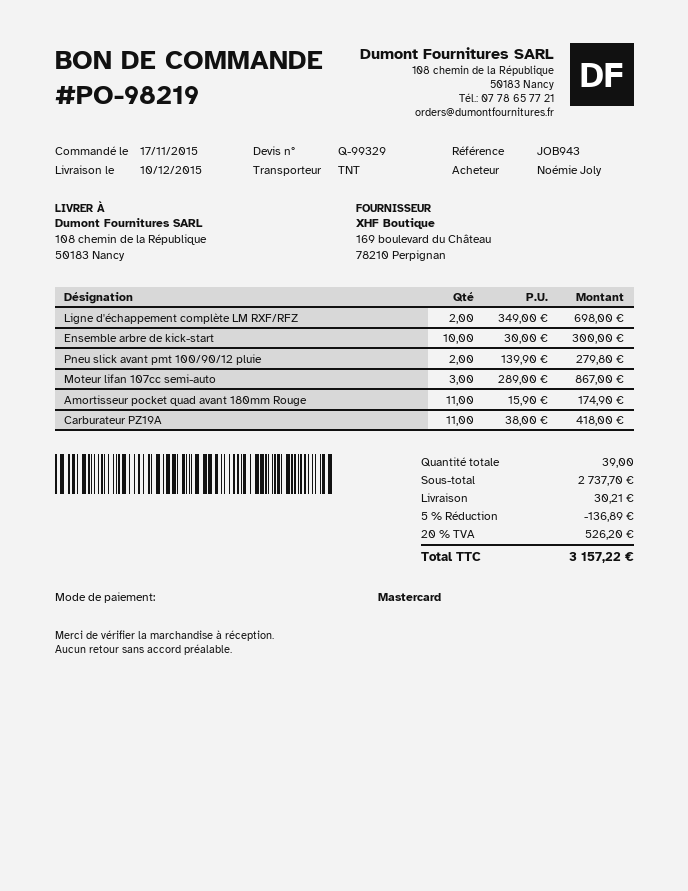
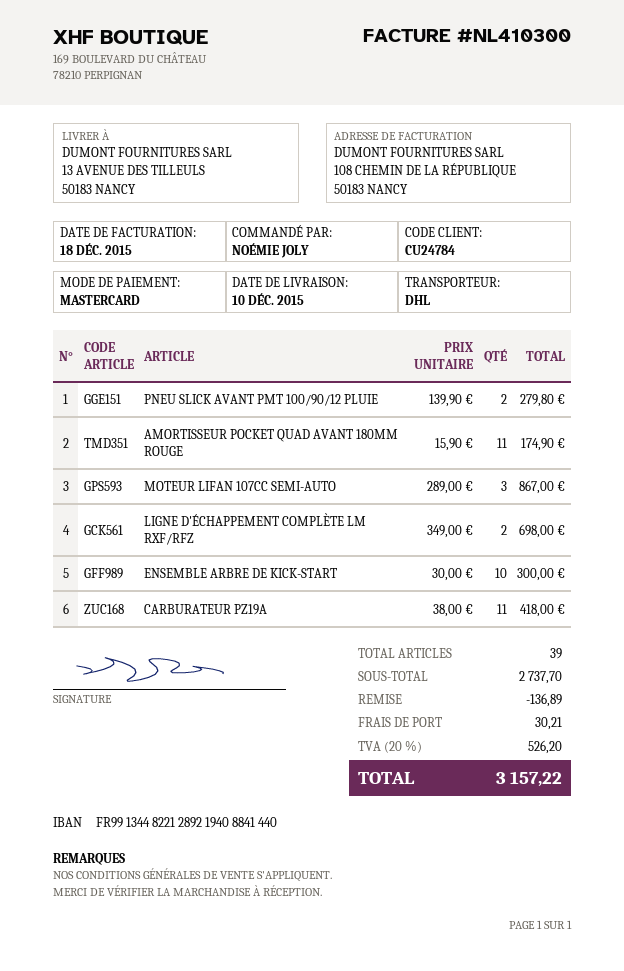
shipping method: TNT -> DHL
ship to: 108 chemin de la République, 50183 Nancy -> 13 AVENUE DES TILLEULS, 50183 NANCY

